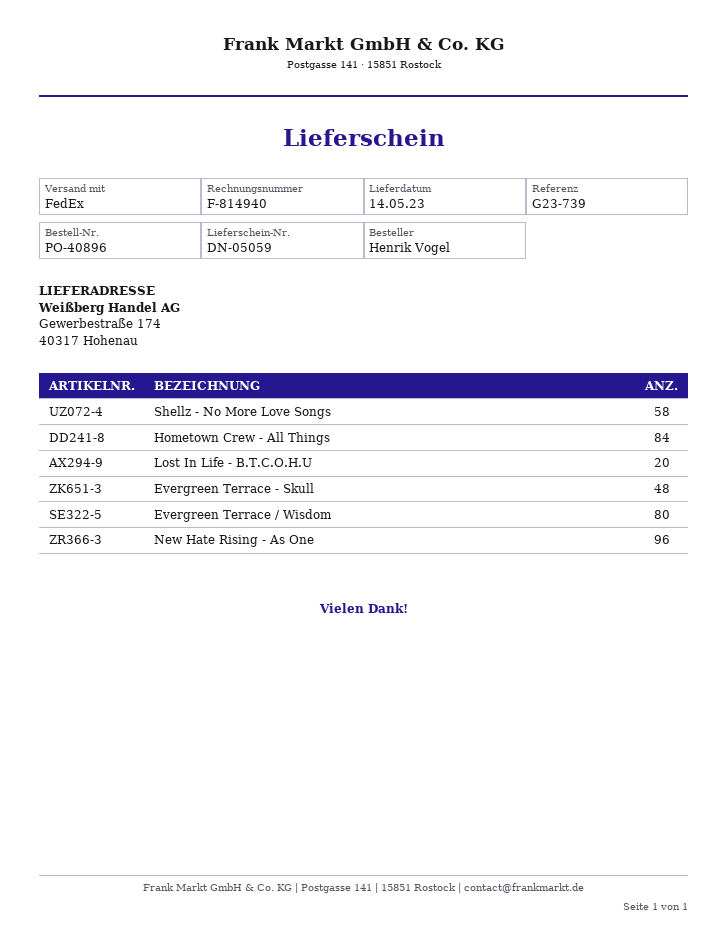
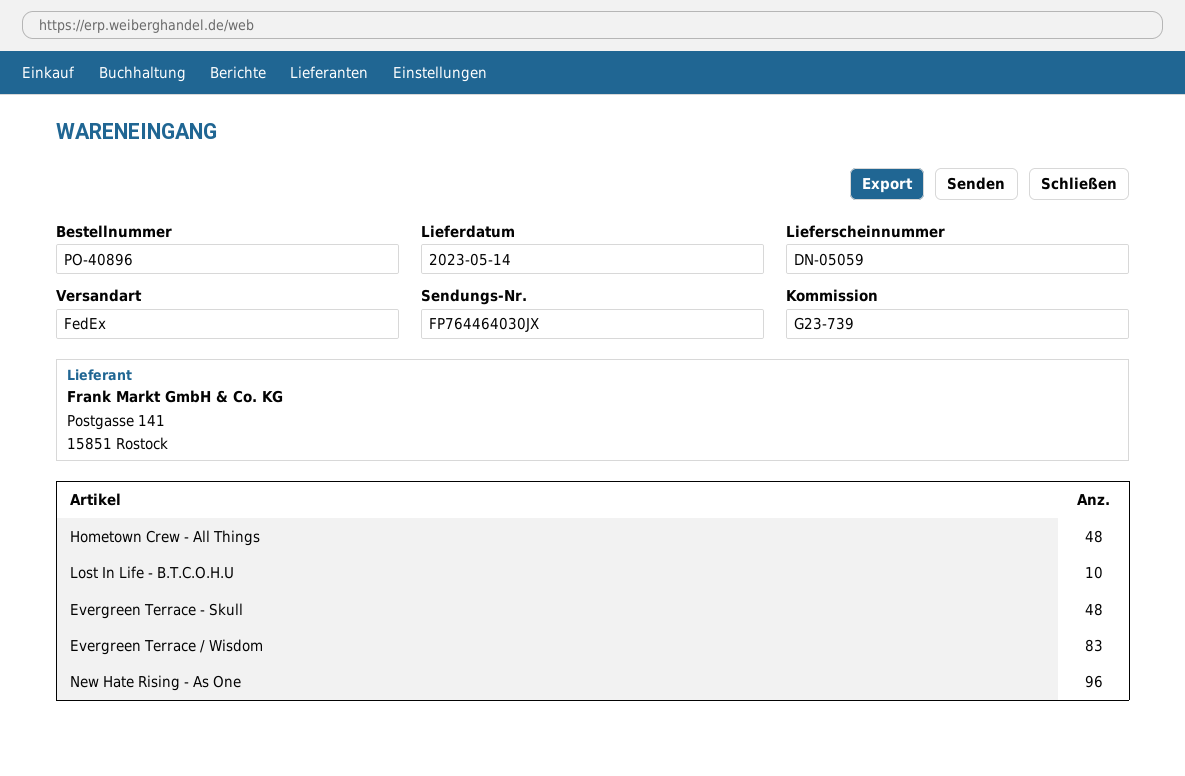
Shellz - No More Love Songs: 58 -> none
Hometown Crew - All Things: 84 -> 48
Lost In Life - B.T.C.O.H.U: 20 -> 10
Evergreen Terrace / Wisdom: 80 -> 83

